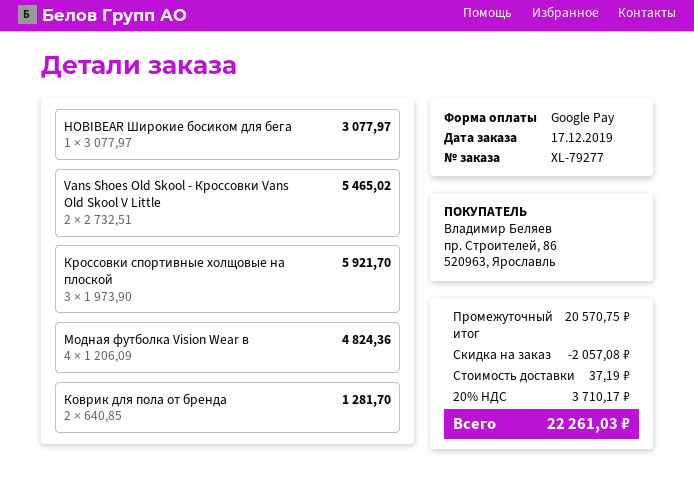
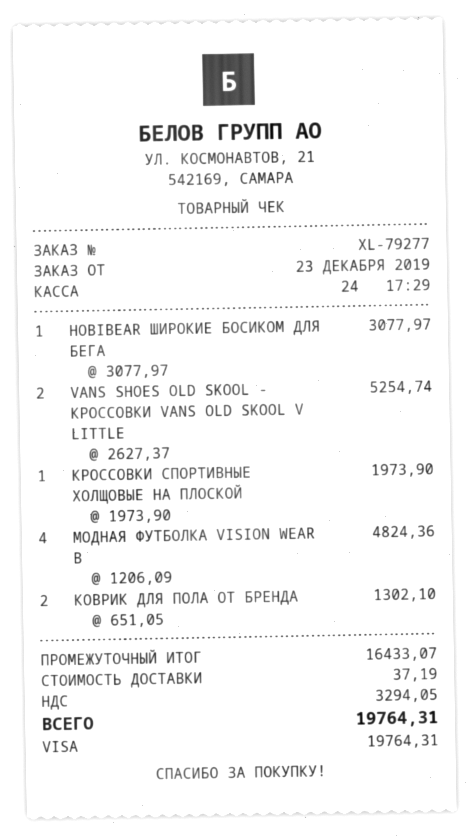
order date: 2019-12-17 -> 2019-12-23
payment method: Google Pay -> Visa
Vans Shoes Old Skool - Кроссовки Vans Old Skool V Little: 2 x 2732.51 = 5465.02 -> 2 x 2627.37 = 5254.74
Кроссовки спортивные холщовые на плоской: 3 x 1973.90 = 5921.70 -> 1 x 1973.90 = 1973.90
Коврик для пола от бренда: 2 x 640.85 = 1281.70 -> 2 x 651.05 = 1302.10
subtotal: 20570.75 -> 16433.07
discount: 2057.08 -> none
tax: 3710.17 -> 3294.05
total: 22261.03 -> 19764.31

